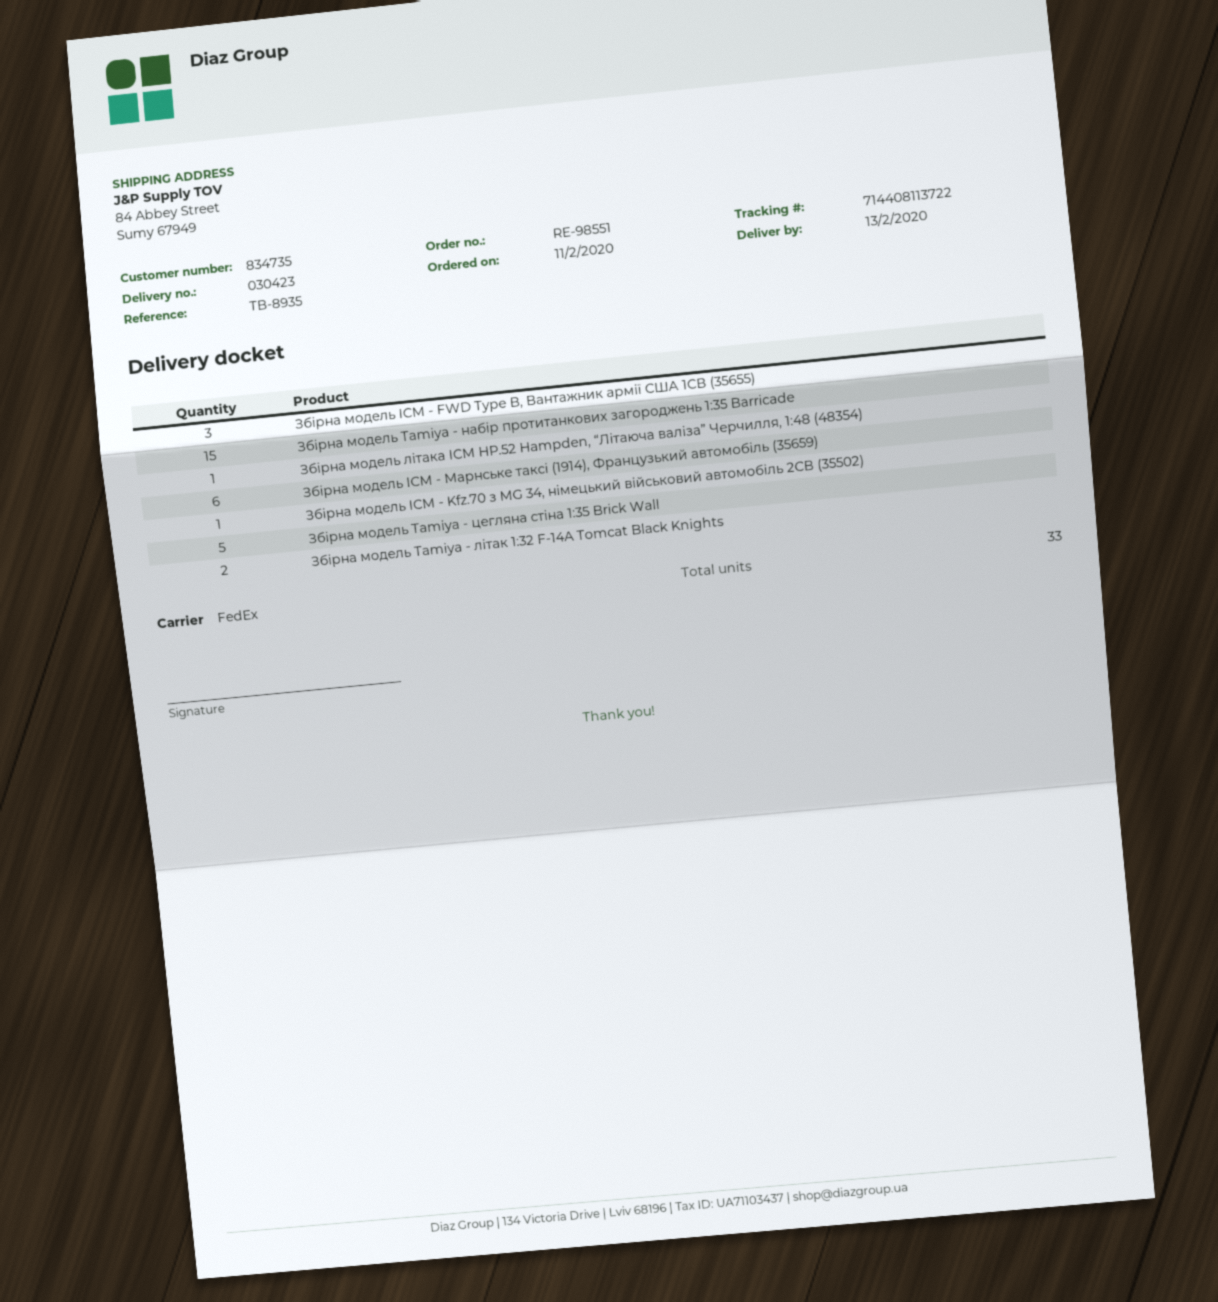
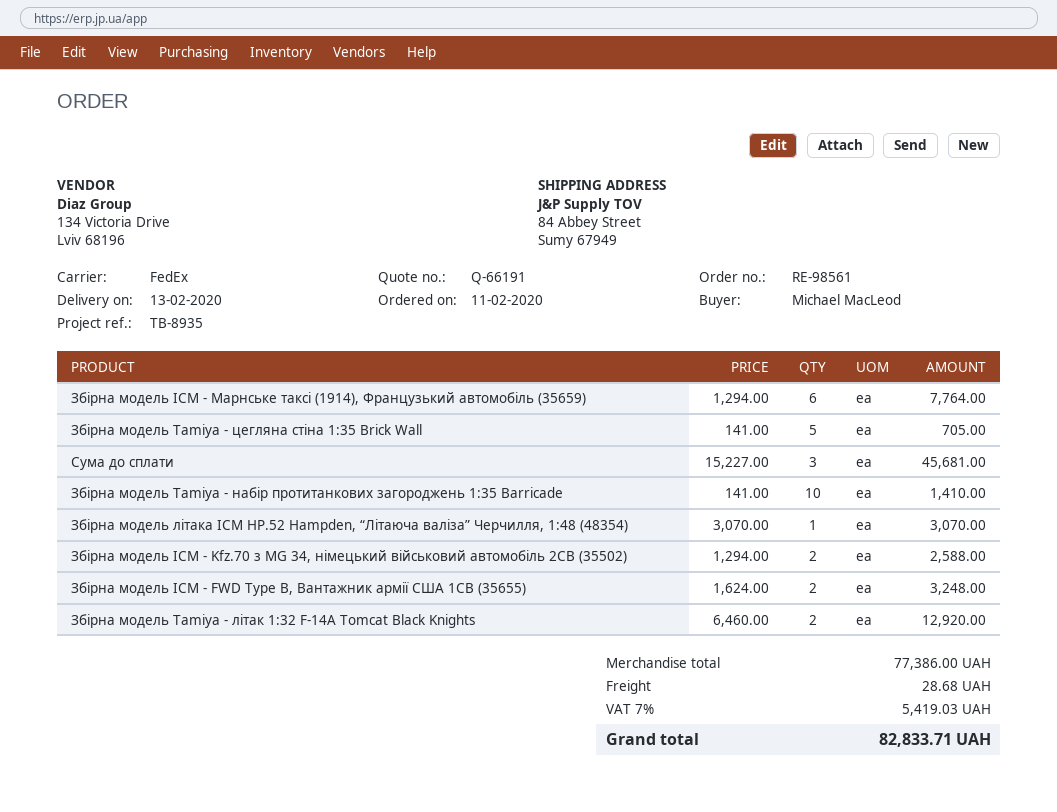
order number: RE-98551 -> RE-98561
Збірна модель ICM - FWD Type B, Вантажник армії США 1СВ (35655): 3 -> 2
Збірна модель Tamiya - набір протитанкових загороджень 1:35 Barricade: 15 -> 10
Збірна модель ICM - Kfz.70 з MG 34, німецький військовий автомобіль 2СВ (35502): 1 -> 2
Сума до сплати: none -> 3

